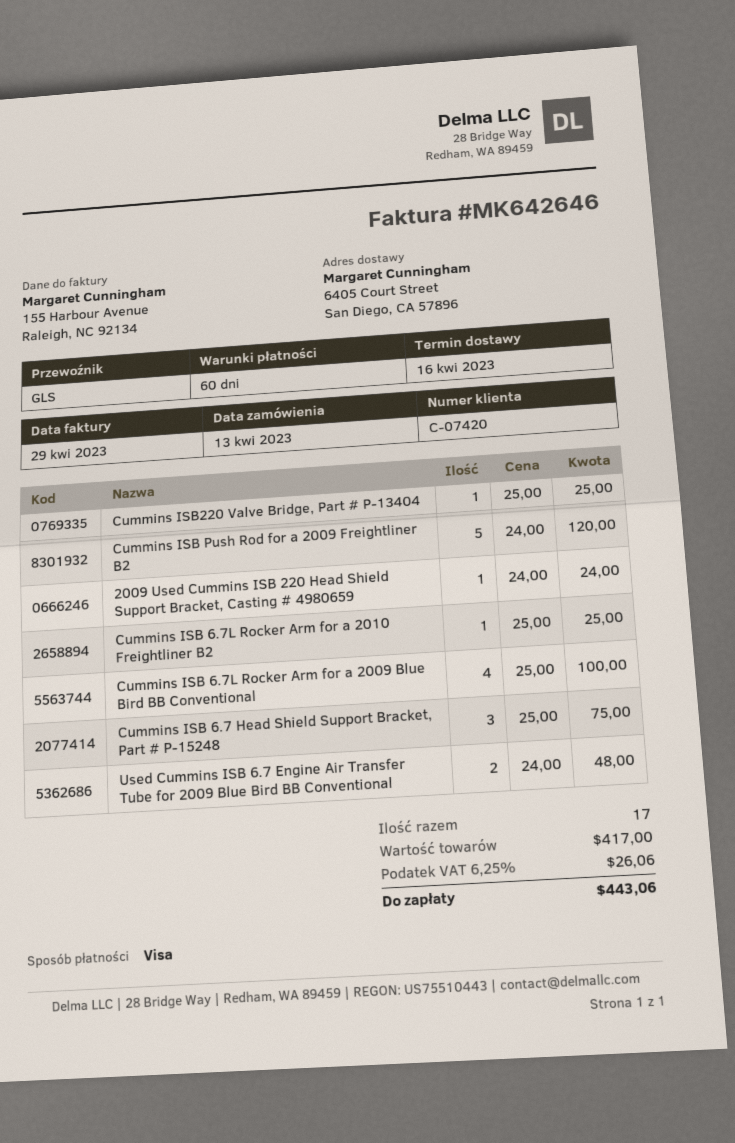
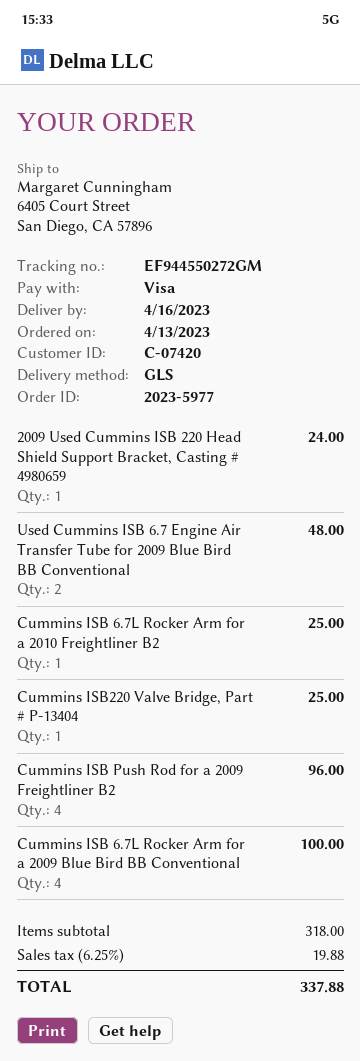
Cummins ISB Push Rod for a 2009 Freightliner B2: 5 for 120.00 -> 4 for 96.00
Cummins ISB 6.7 Head Shield Support Bracket, Part # P-15248: 3 for 75.00 -> none
subtotal: 417.00 -> 318.00
tax: 6.25% = 26.06 -> 6.25% = 19.88
total: 443.06 -> 337.88

